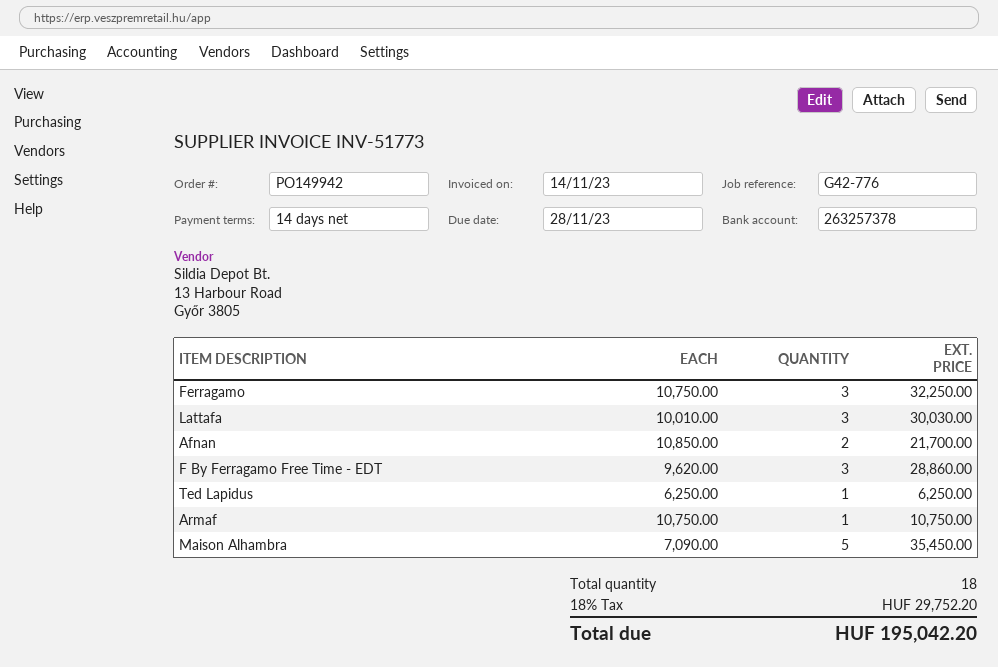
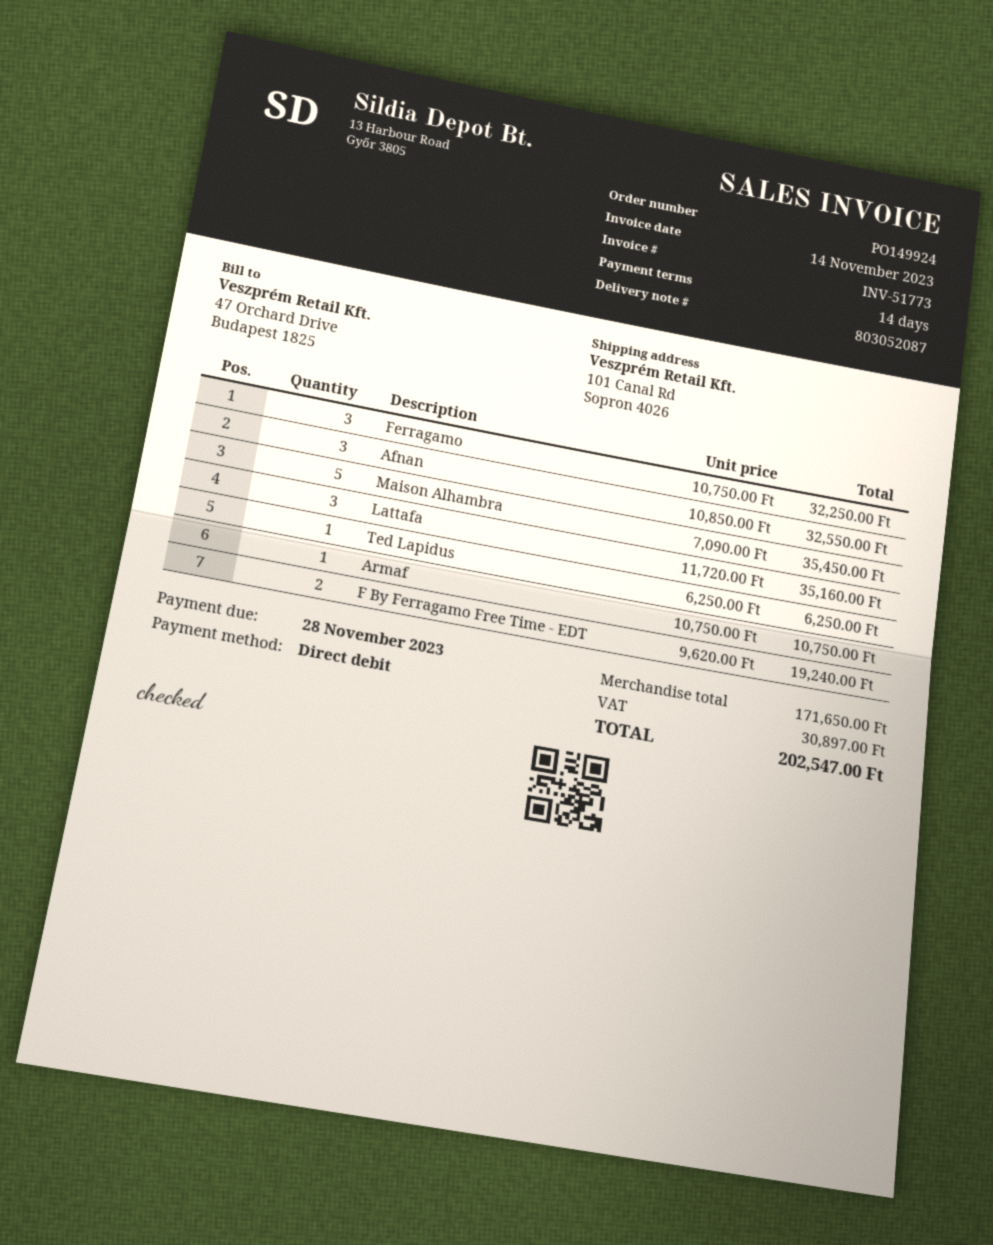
order number: PO149942 -> PO149924
Lattafa: 3 x 10010.00 = 30030.00 -> 3 x 11720.00 = 35160.00
Afnan: 2 x 10850.00 = 21700.00 -> 3 x 10850.00 = 32550.00
F By Ferragamo Free Time - EDT: 3 x 9620.00 = 28860.00 -> 2 x 9620.00 = 19240.00
tax: 29752.20 -> 30897.00
total: 195042.20 -> 202547.00

